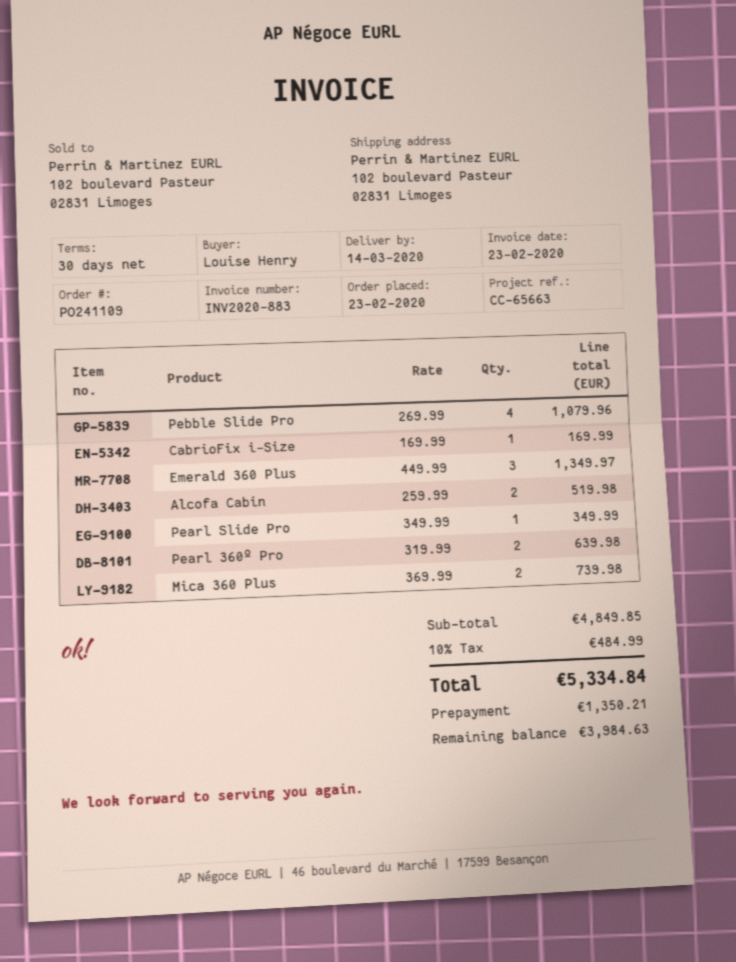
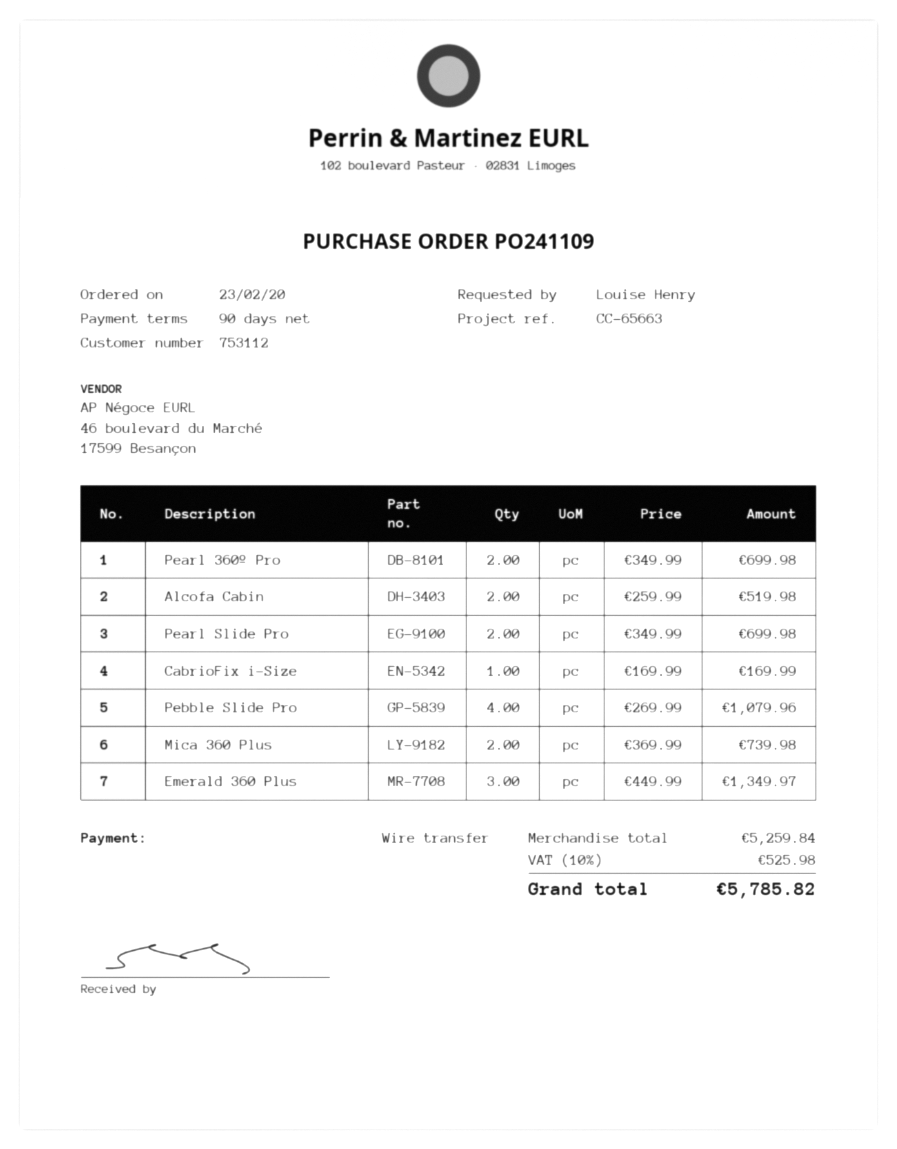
payment terms: 30 days -> 90 days
Pearl Slide Pro: 1 x 349.99 = 349.99 -> 2 x 349.99 = 699.98
Pearl 360º Pro: 2 x 319.99 = 639.98 -> 2 x 349.99 = 699.98
subtotal: 4849.85 -> 5259.84
tax: 10% = 484.99 -> 10% = 525.98
total: 5334.84 -> 5785.82

